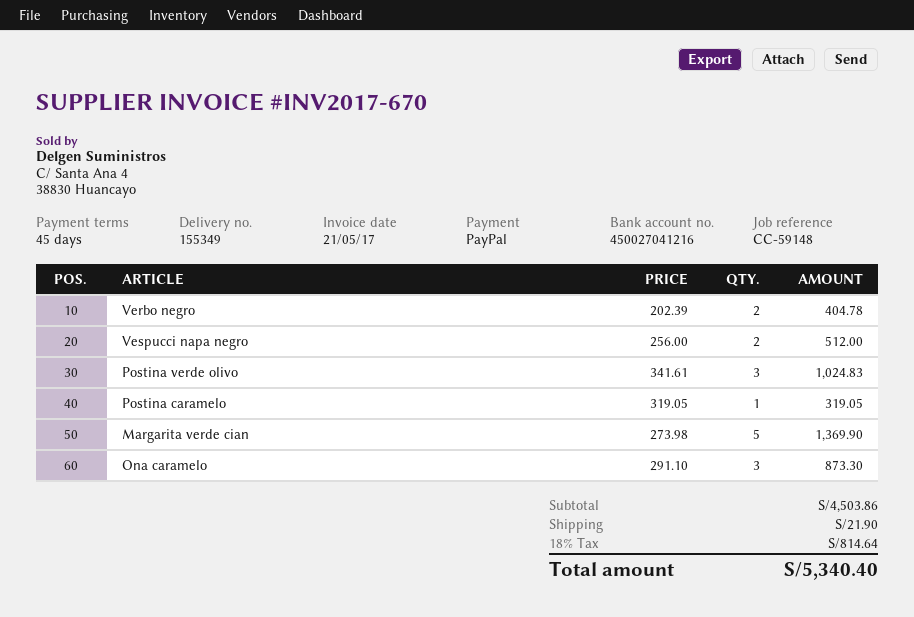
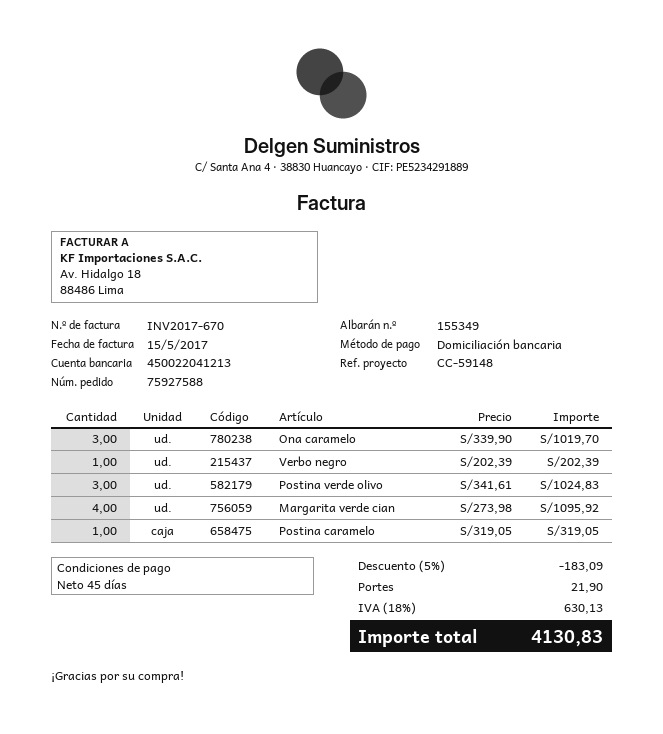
invoice date: 2017-05-21 -> 2017-05-15
payment method: PayPal -> direct debit
bank account: 450027041216 -> 450022041213
Verbo negro: 2 x 202.39 = 404.78 -> 1 x 202.39 = 202.39
Vespucci napa negro: 2 x 256.00 = 512.00 -> none
Margarita verde cian: 5 x 273.98 = 1369.90 -> 4 x 273.98 = 1095.92
Ona caramelo: 3 x 291.10 = 873.30 -> 3 x 339.90 = 1019.70
discount: none -> 5% = 183.09
tax: 18% = 814.64 -> 18% = 630.13
total: 5340.40 -> 4130.83

